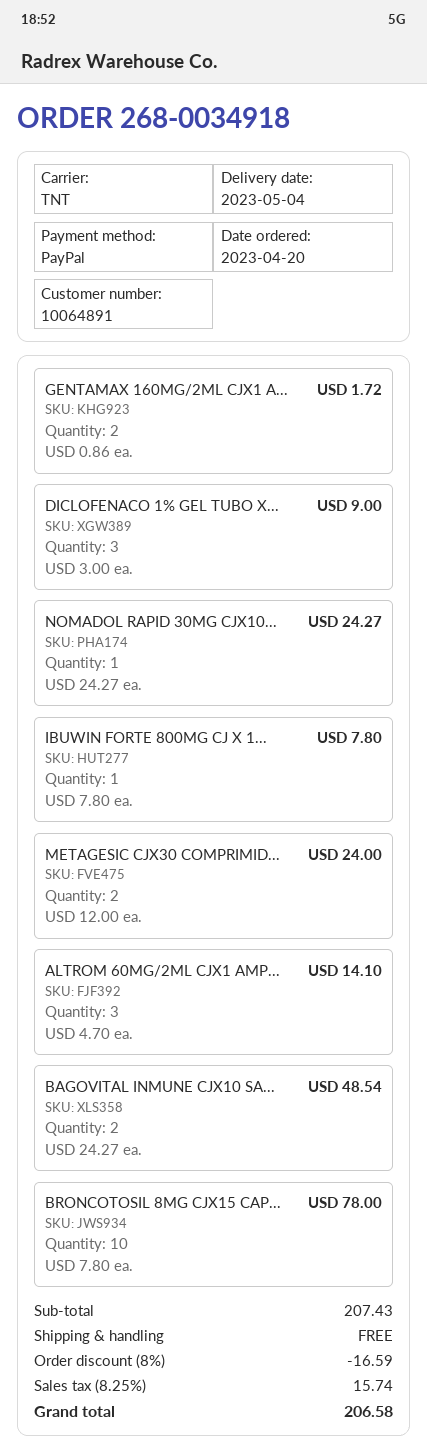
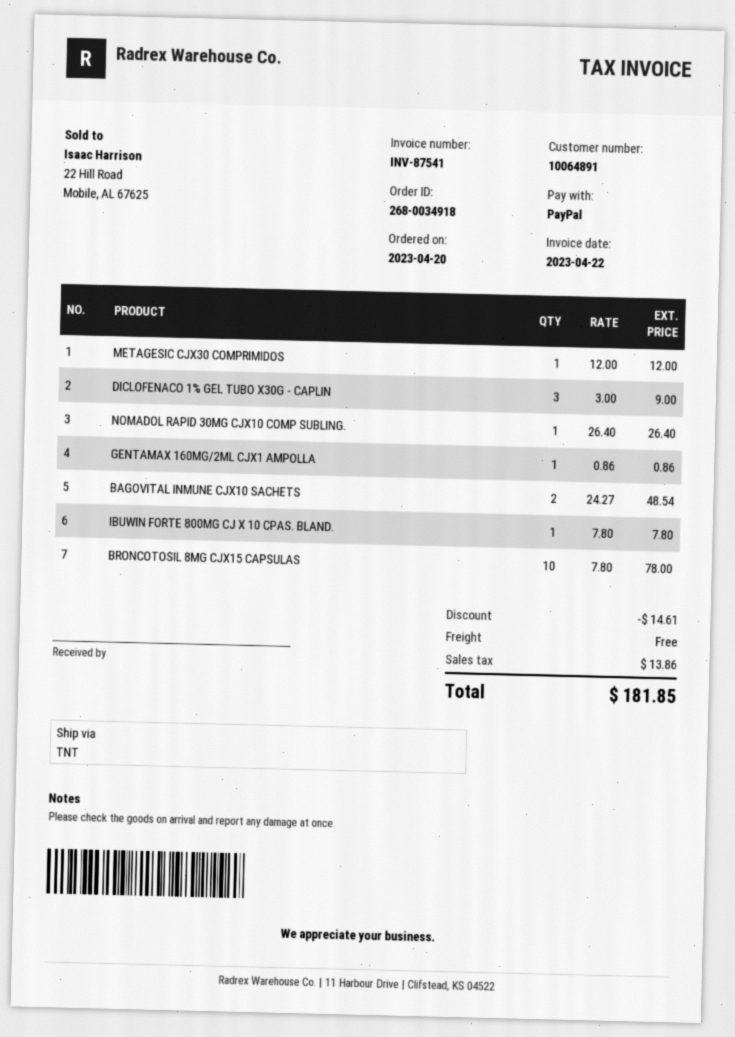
GENTAMAX 160MG/2ML CJX1 A...: 2 x 0.86 = 1.72 -> 1 x 0.86 = 0.86
NOMADOL RAPID 30MG CJX10...: 1 x 24.27 = 24.27 -> 1 x 26.40 = 26.40
METAGESIC CJX30 COMPRIMID...: 2 x 12.00 = 24.00 -> 1 x 12.00 = 12.00
ALTROM 60MG/2ML CJX1 AMP...: 3 x 4.70 = 14.10 -> none
discount: 16.59 -> 14.61
tax: 15.74 -> 13.86
total: 206.58 -> 181.85

